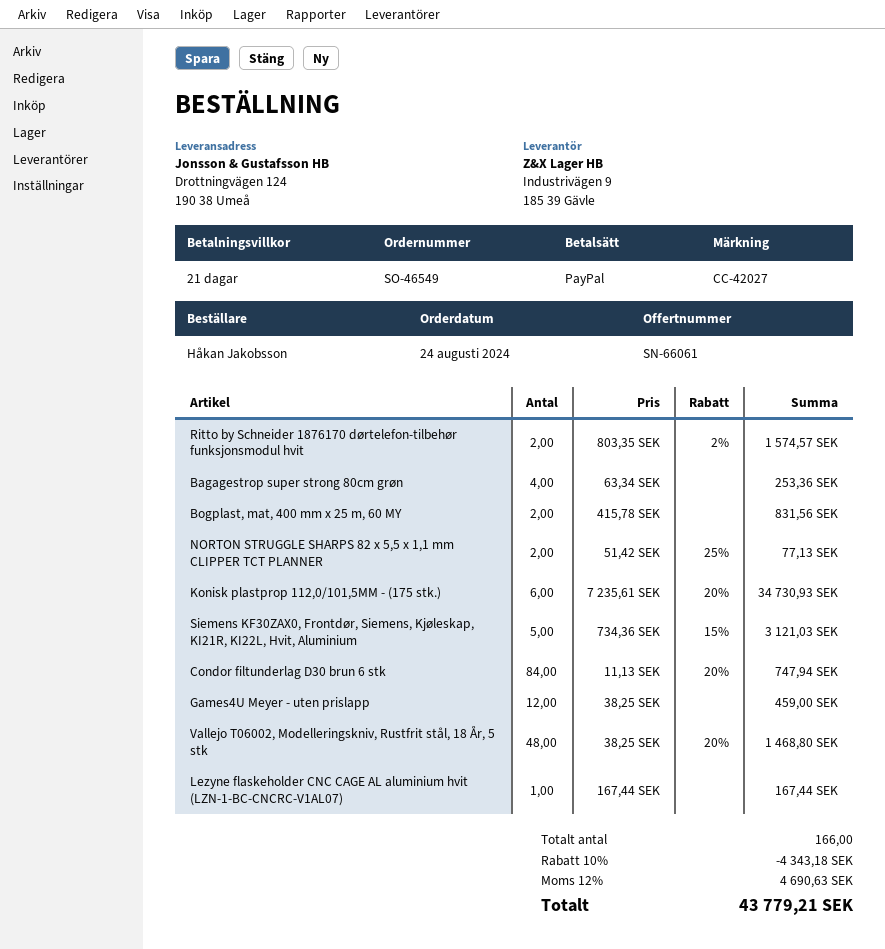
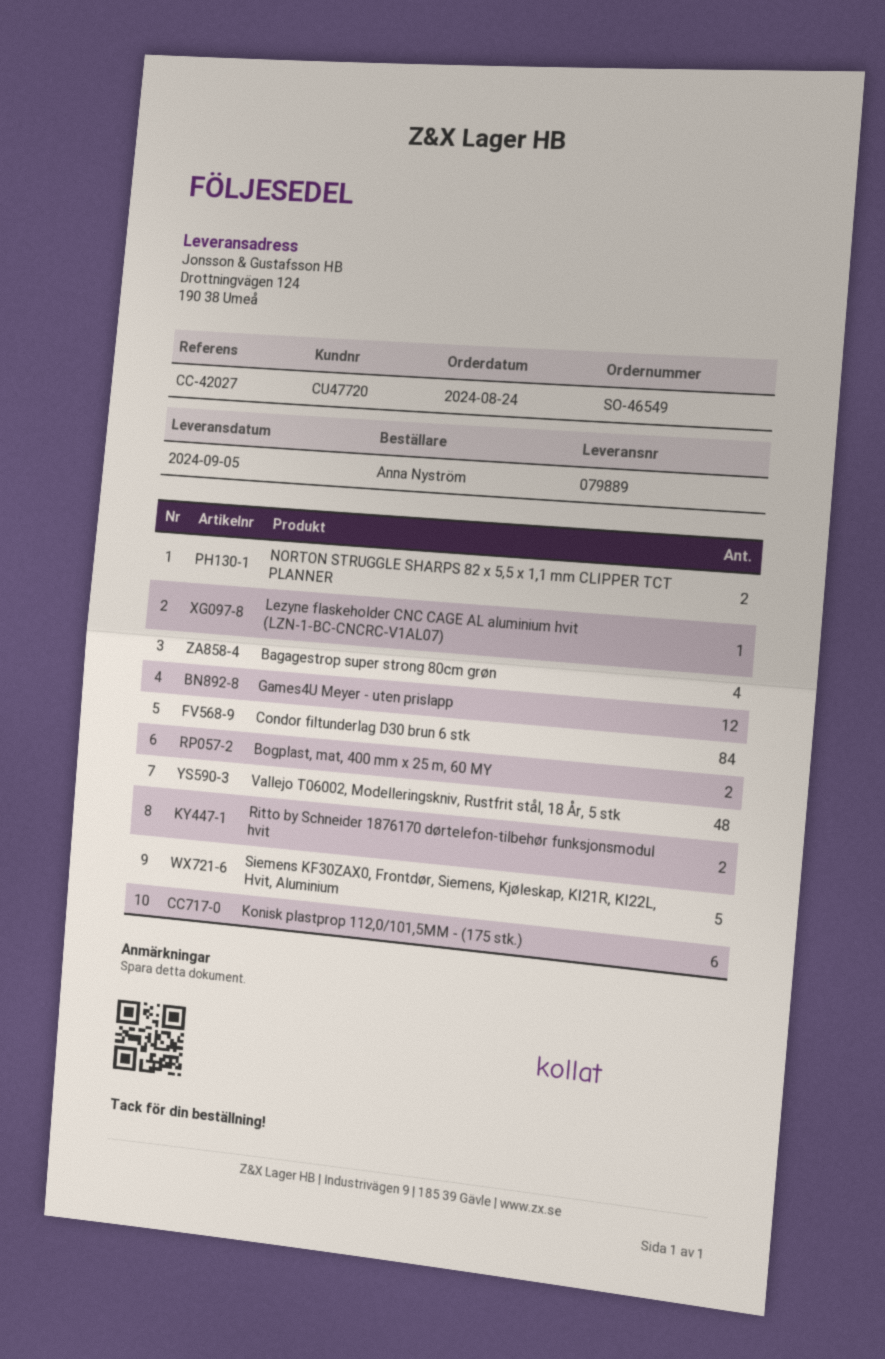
ordered by: Håkan Jakobsson -> Anna Nyström

